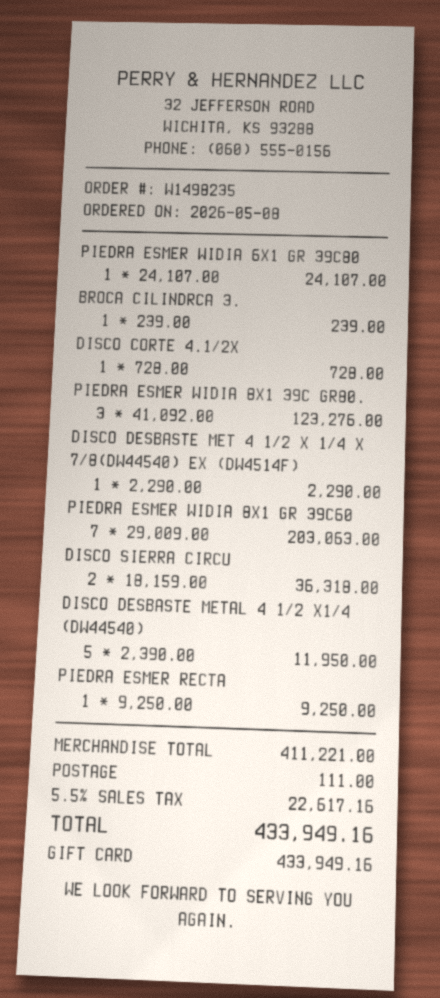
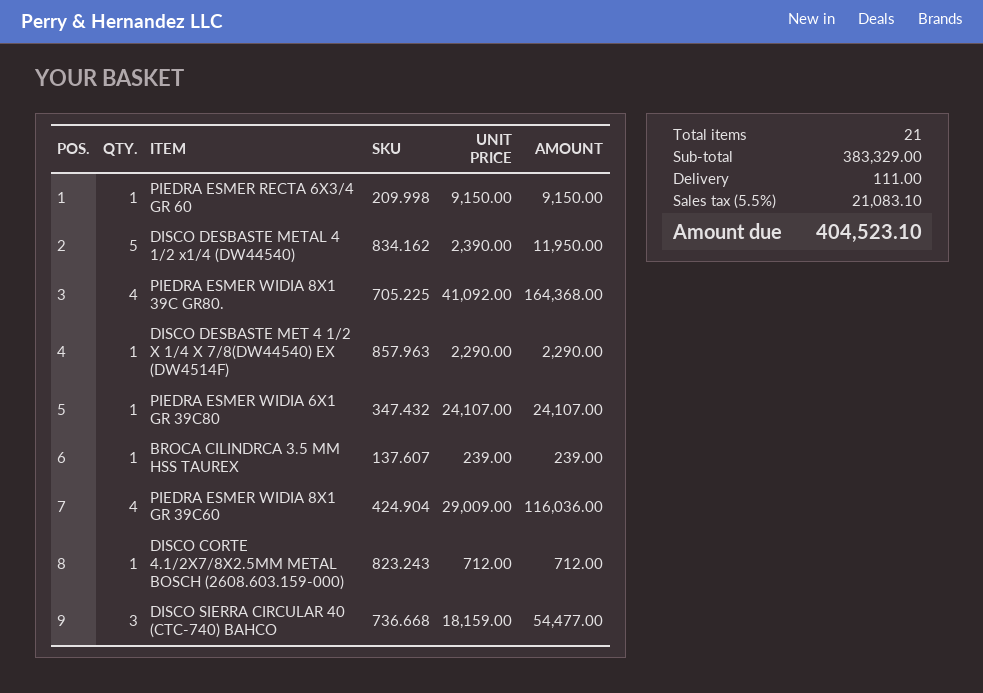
DISCO CORTE 4.1/2X: 1 x 728.00 = 728.00 -> 1 x 712.00 = 712.00
PIEDRA ESMER WIDIA 8X1 39C GR80.: 3 x 41092.00 = 123276.00 -> 4 x 41092.00 = 164368.00
PIEDRA ESMER WIDIA 8X1 GR 39C60: 7 x 29009.00 = 203063.00 -> 4 x 29009.00 = 116036.00
DISCO SIERRA CIRCU: 2 x 18159.00 = 36318.00 -> 3 x 18159.00 = 54477.00
PIEDRA ESMER RECTA: 1 x 9250.00 = 9250.00 -> 1 x 9150.00 = 9150.00
subtotal: 411221.00 -> 383329.00
tax: 5.5% = 22617.16 -> 5.5% = 21083.10
total: 433949.16 -> 404523.10

